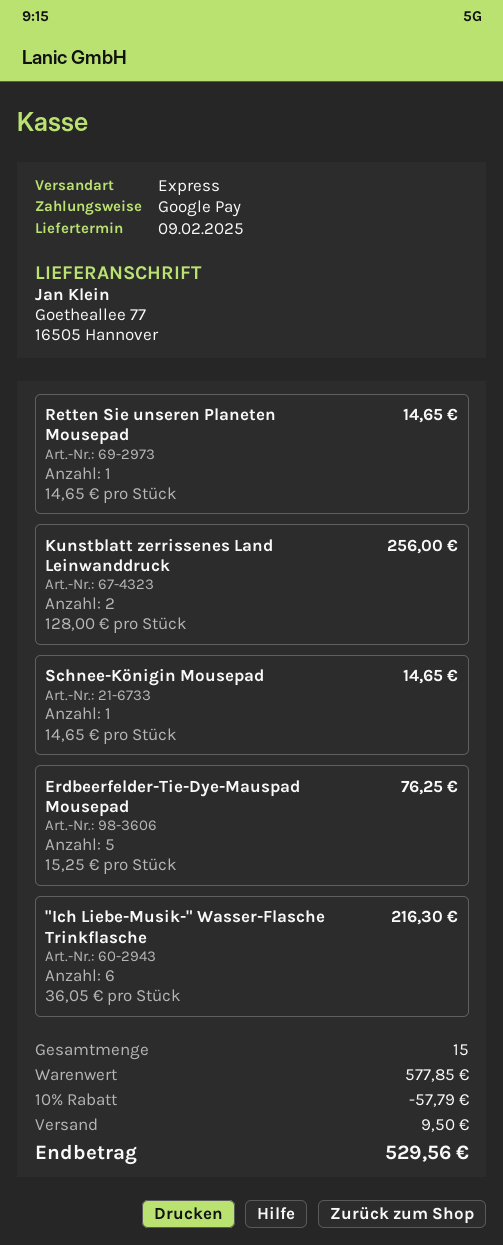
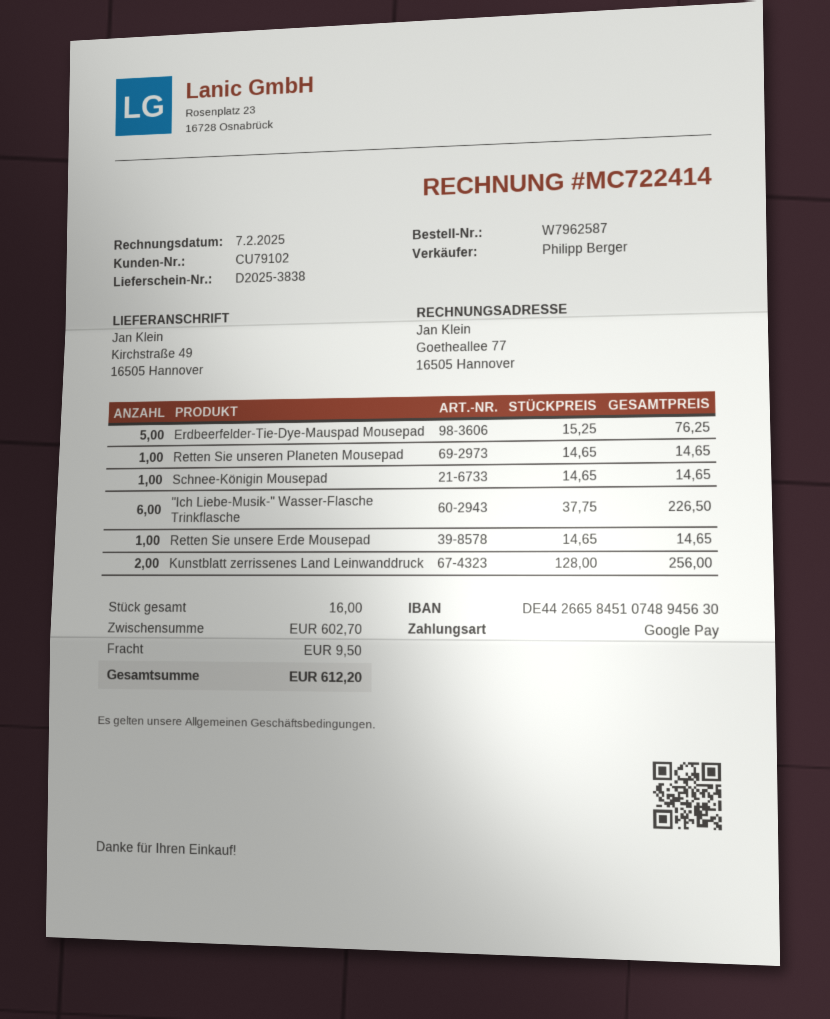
ship to: Goetheallee 77, 16505 Hannover -> Kirchstraße 49, 16505 Hannover
"Ich Liebe-Musik-" Wasser-Flasche Trinkflasche: 6 x 36.05 = 216.30 -> 6 x 37.75 = 226.50
Retten Sie unsere Erde Mousepad: none -> 1 x 14.65 = 14.65
total quantity: 15 -> 16
subtotal: 577.85 -> 602.70
discount: 10% = 57.79 -> none
total: 529.56 -> 612.20

